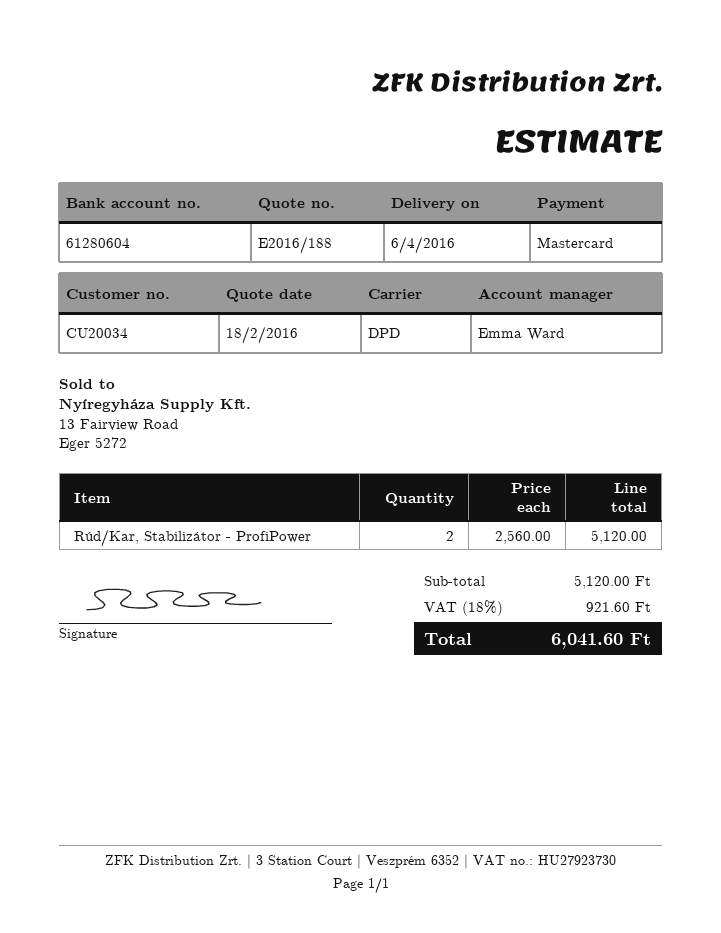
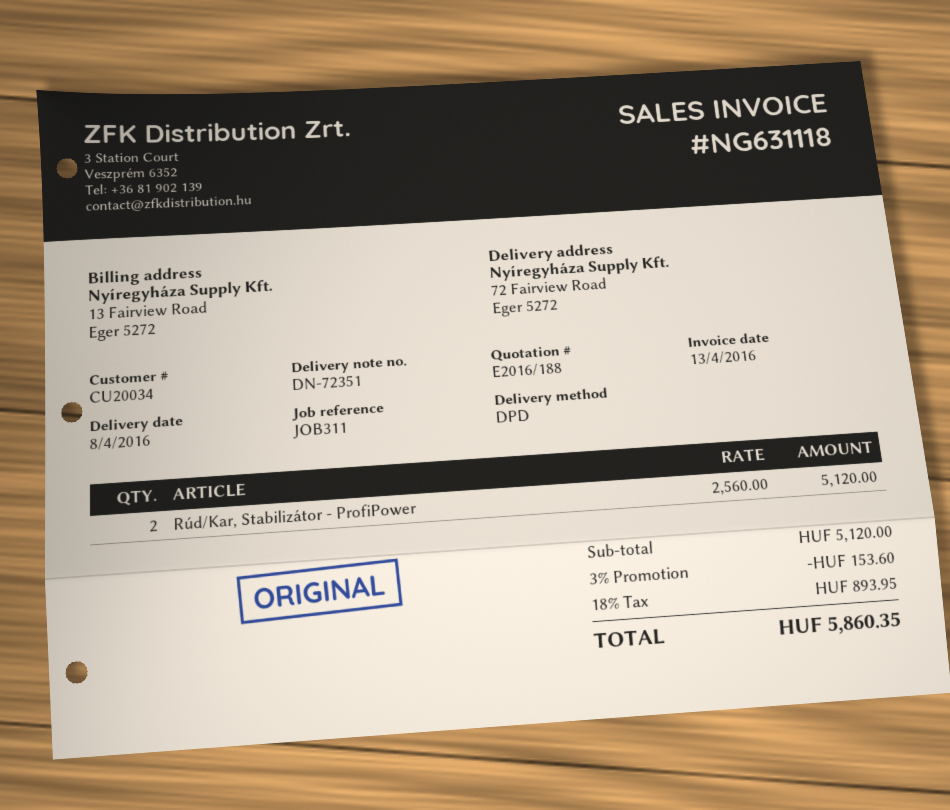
delivery date: 2016-04-06 -> 2016-04-08
discount: none -> 3% = 153.60
tax: 18% = 921.60 -> 18% = 893.95
total: 6041.60 -> 5860.35

